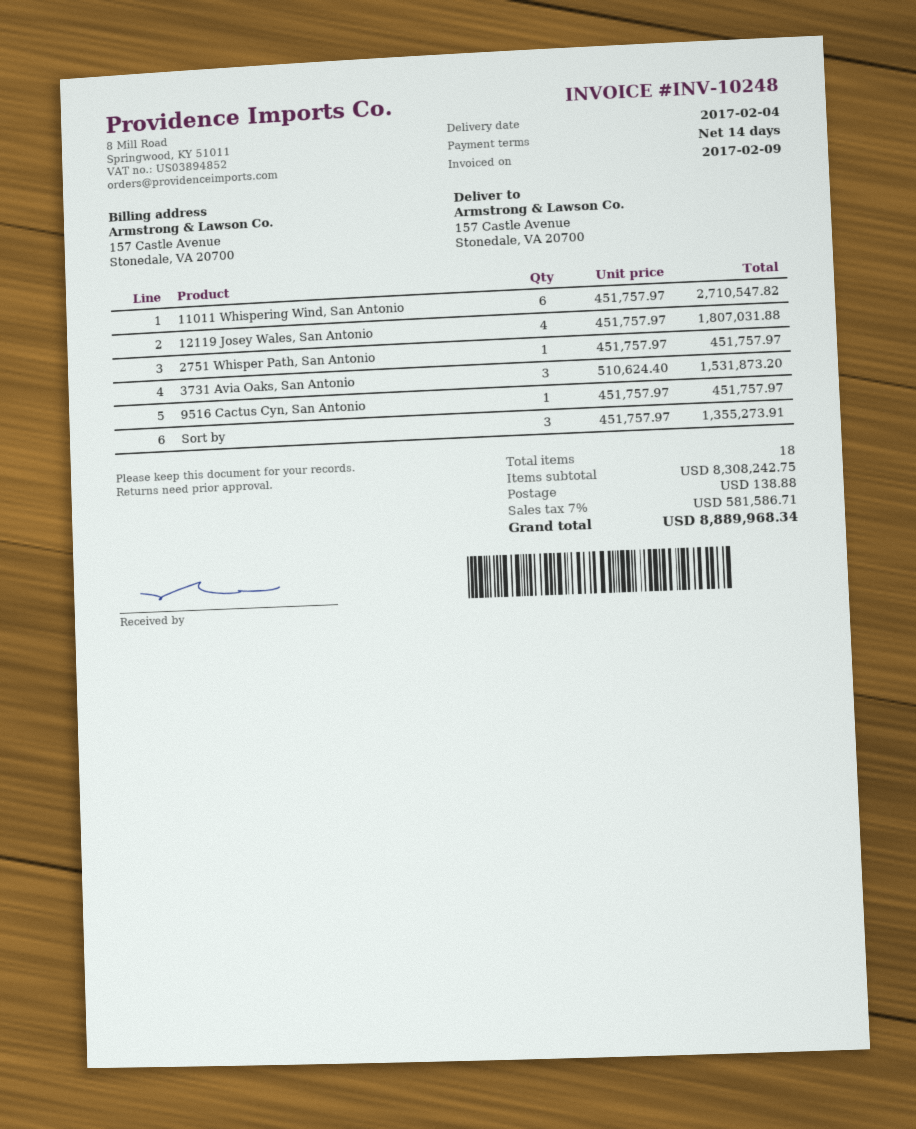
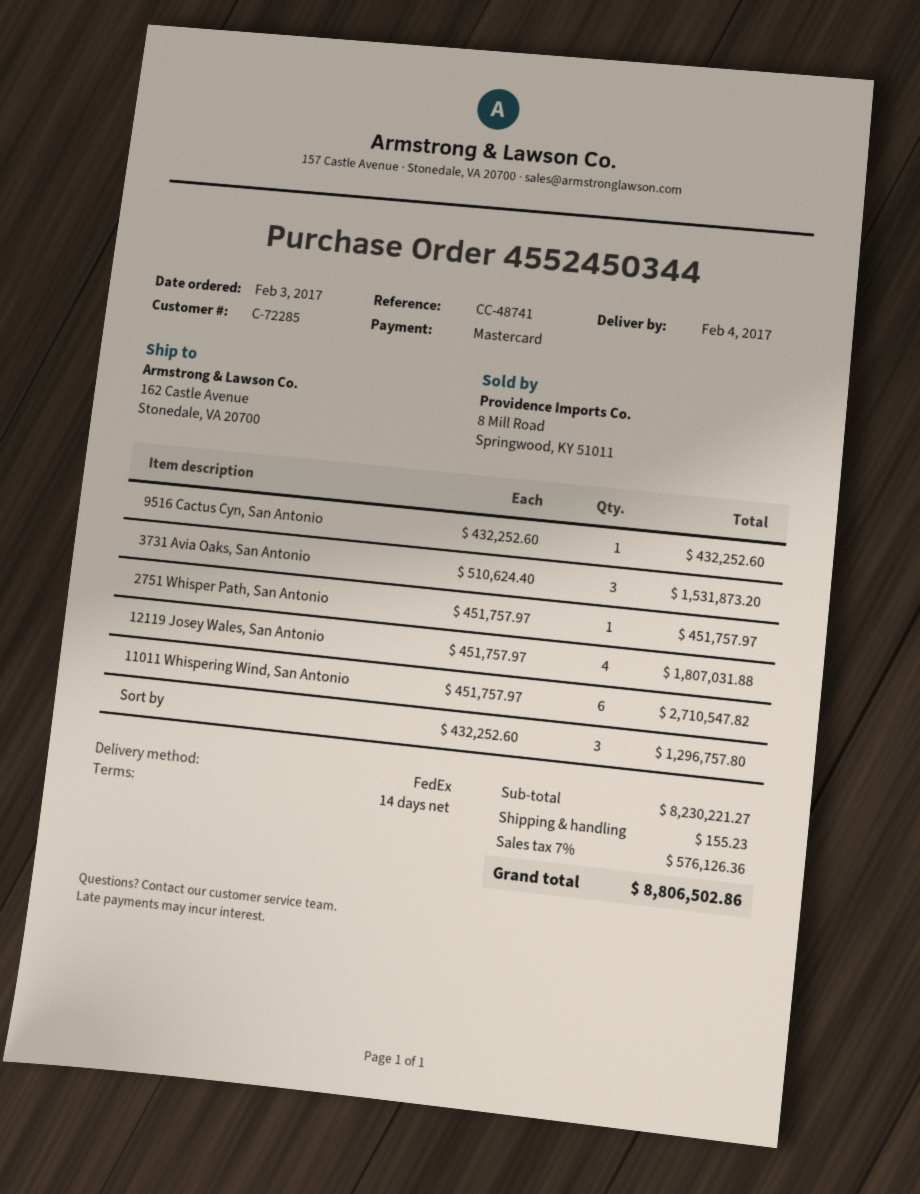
ship to: 157 Castle Avenue, Stonedale, VA 20700 -> 162 Castle Avenue, Stonedale, VA 20700
9516 Cactus Cyn, San Antonio: 1 x 451757.97 = 451757.97 -> 1 x 432252.60 = 432252.60
Sort by: 3 x 451757.97 = 1355273.91 -> 3 x 432252.60 = 1296757.80
subtotal: 8308242.75 -> 8230221.27
shipping: 138.88 -> 155.23
tax: 7% = 581586.71 -> 7% = 576126.36
total: 8889968.34 -> 8806502.86

